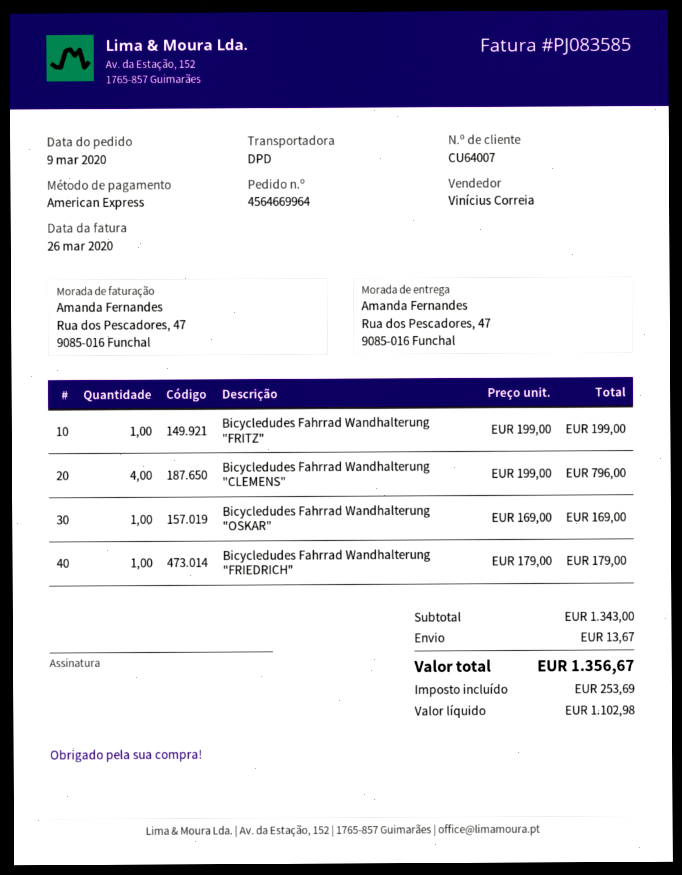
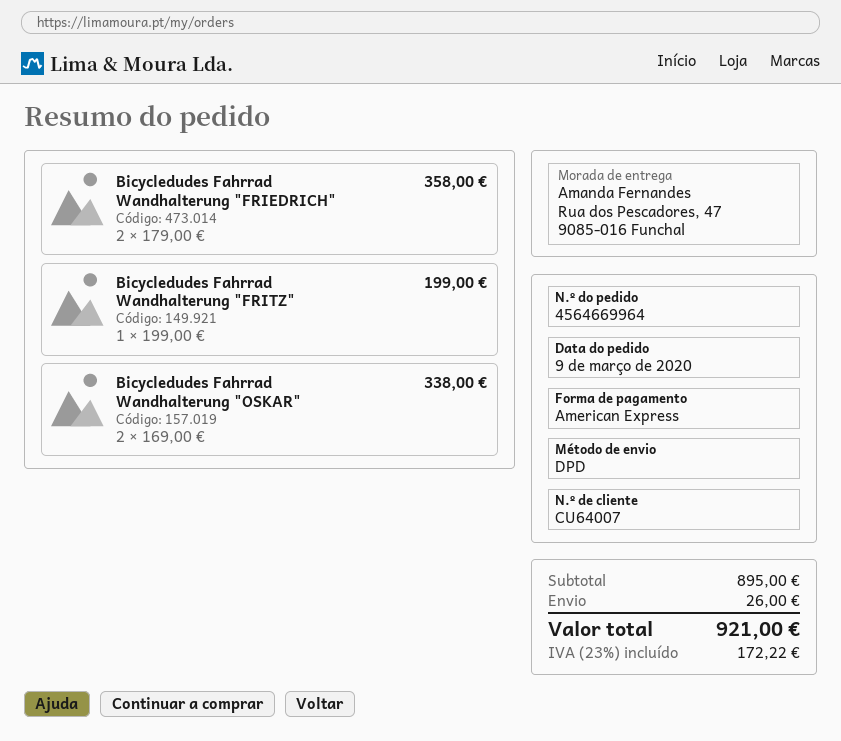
Bicycledudes Fahrrad Wandhalterung "CLEMENS": 4 x 199.00 = 796.00 -> none
Bicycledudes Fahrrad Wandhalterung "OSKAR": 1 x 169.00 = 169.00 -> 2 x 169.00 = 338.00
Bicycledudes Fahrrad Wandhalterung "FRIEDRICH": 1 x 179.00 = 179.00 -> 2 x 179.00 = 358.00
subtotal: 1343.00 -> 895.00
shipping: 13.67 -> 26.00
tax: 253.69 -> 172.22
total: 1356.67 -> 921.00

